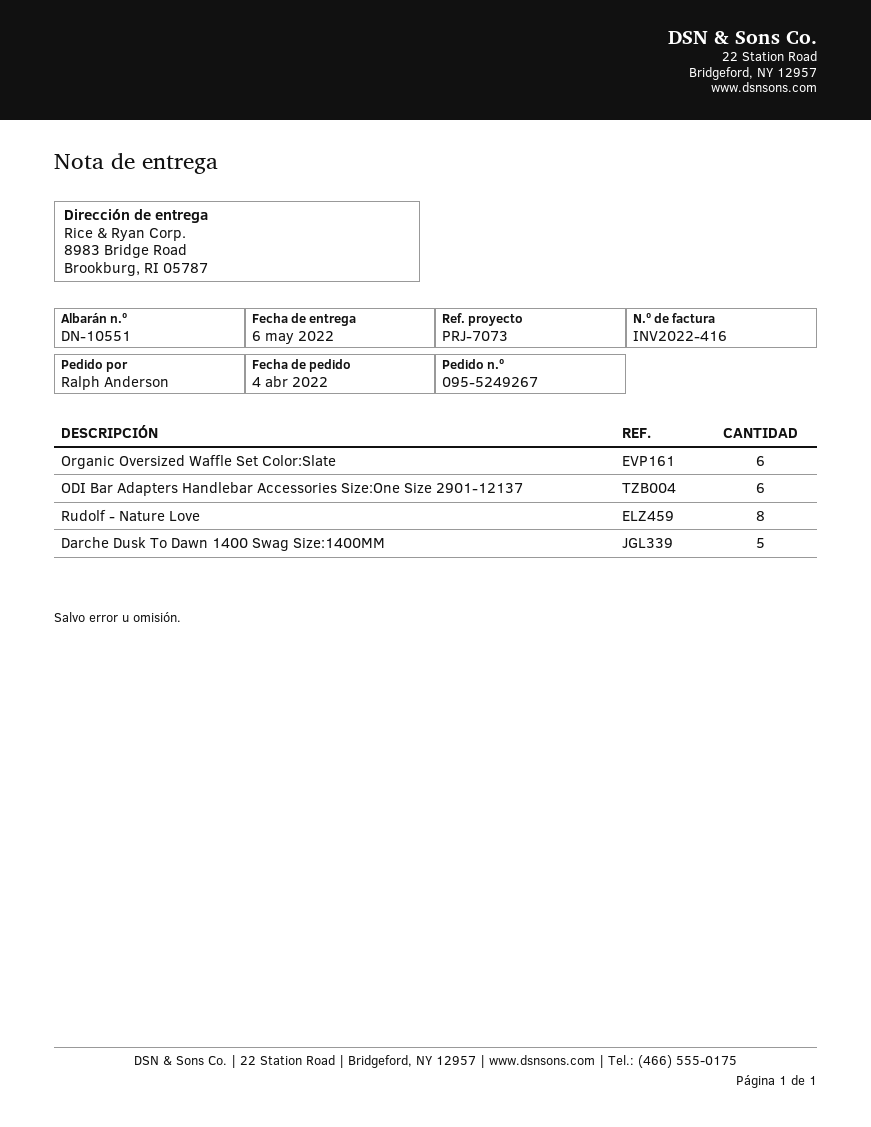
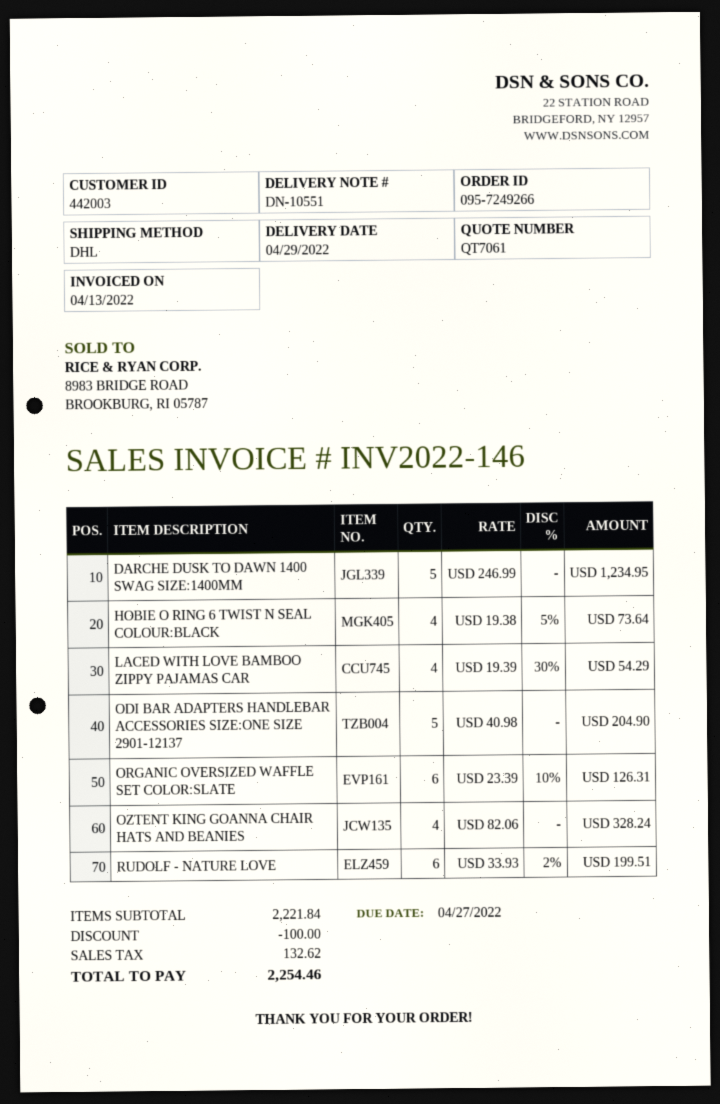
order number: 095-5249267 -> 095-7249266
delivery date: 2022-05-06 -> 2022-04-29
invoice number: INV2022-416 -> INV2022-146
ODI Bar Adapters Handlebar Accessories Size:One Size 2901-12137: 6 -> 5
Rudolf - Nature Love: 8 -> 6
HOBIE O RING 6 TWIST N SEAL COLOUR:BLACK: none -> 4
LACED WITH LOVE BAMBOO ZIPPY PAJAMAS CAR: none -> 4
OZTENT KING GOANNA CHAIR HATS AND BEANIES: none -> 4

